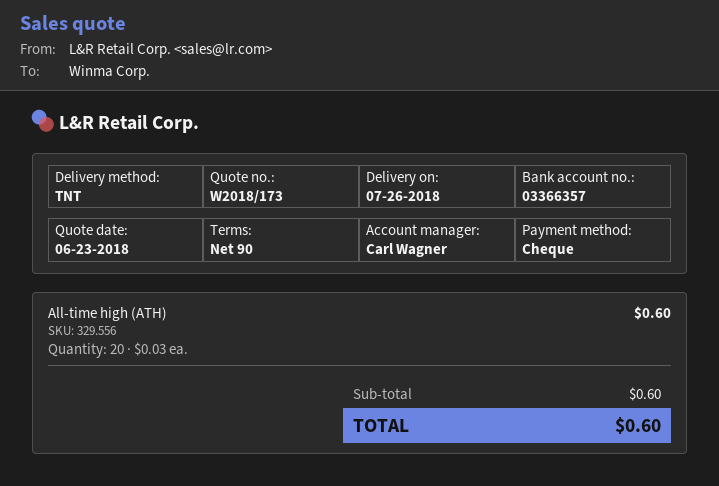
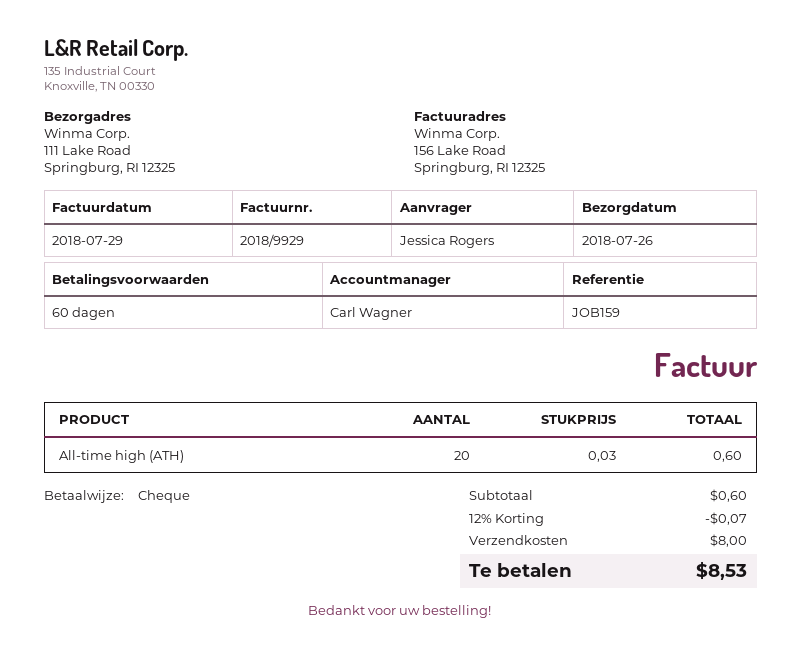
payment terms: 90 days -> 60 days
discount: none -> 12% = 0.07
shipping: none -> 8.00
total: 0.60 -> 8.53

